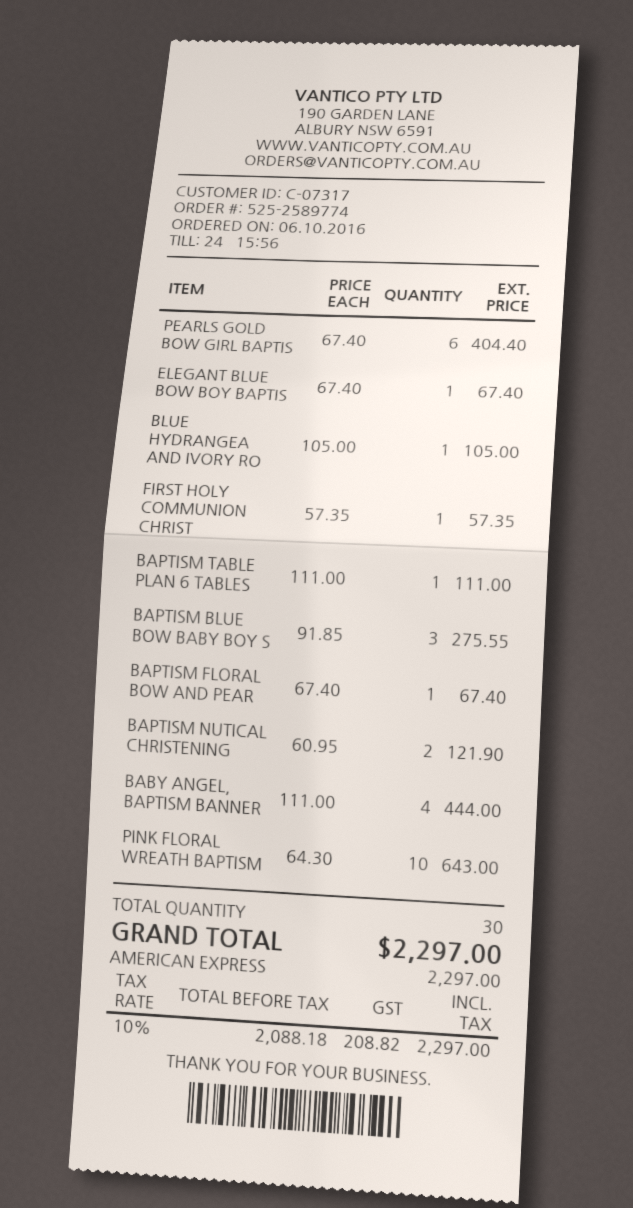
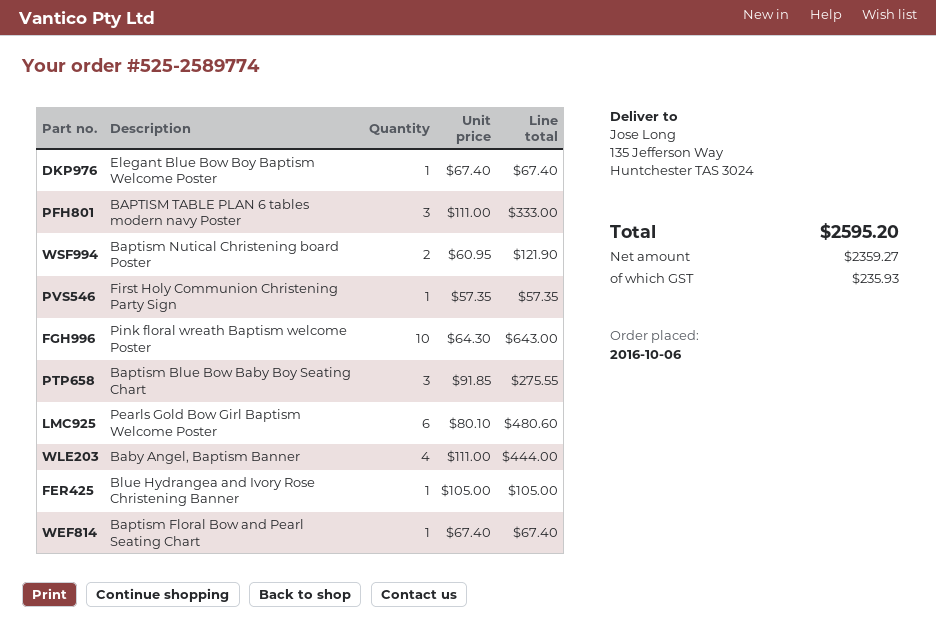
PEARLS GOLD BOW GIRL BAPTIS: 6 x 67.40 = 404.40 -> 6 x 80.10 = 480.60
BAPTISM TABLE PLAN 6 TABLES: 1 x 111.00 = 111.00 -> 3 x 111.00 = 333.00
net: 2088.18 -> 2359.27
tax: 208.82 -> 235.93
total: 2297.00 -> 2595.20

